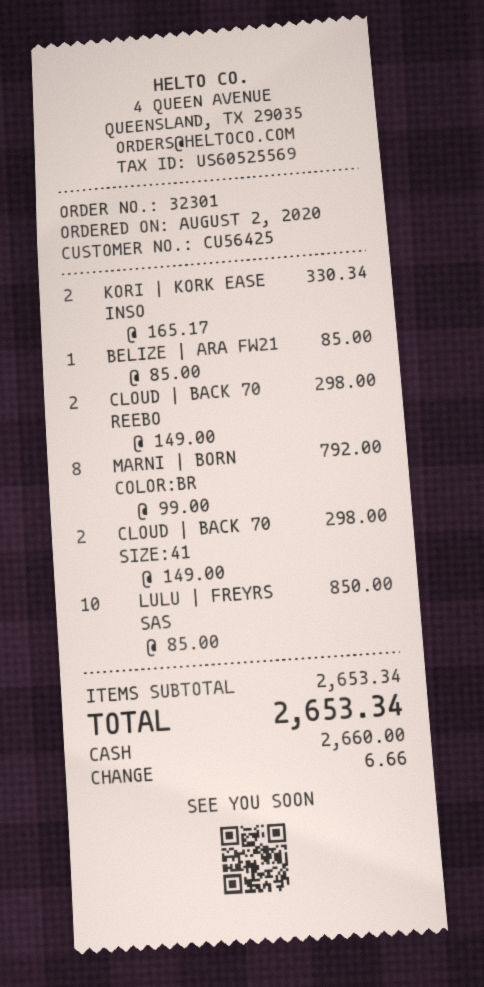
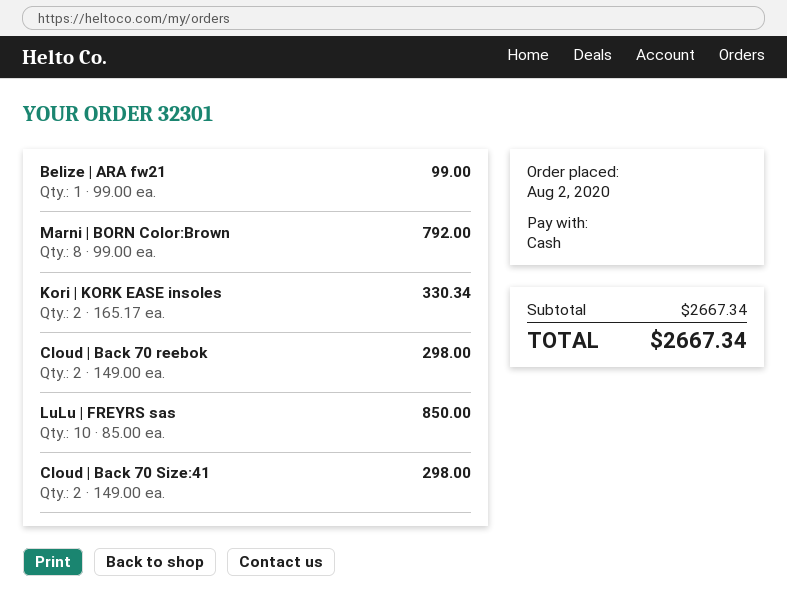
BELIZE | ARA FW21: 1 x 85.00 = 85.00 -> 1 x 99.00 = 99.00
subtotal: 2653.34 -> 2667.34
total: 2653.34 -> 2667.34

